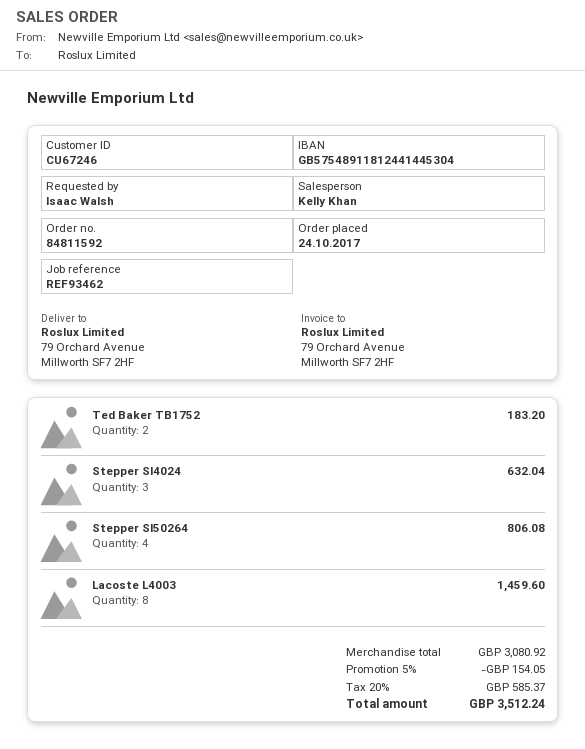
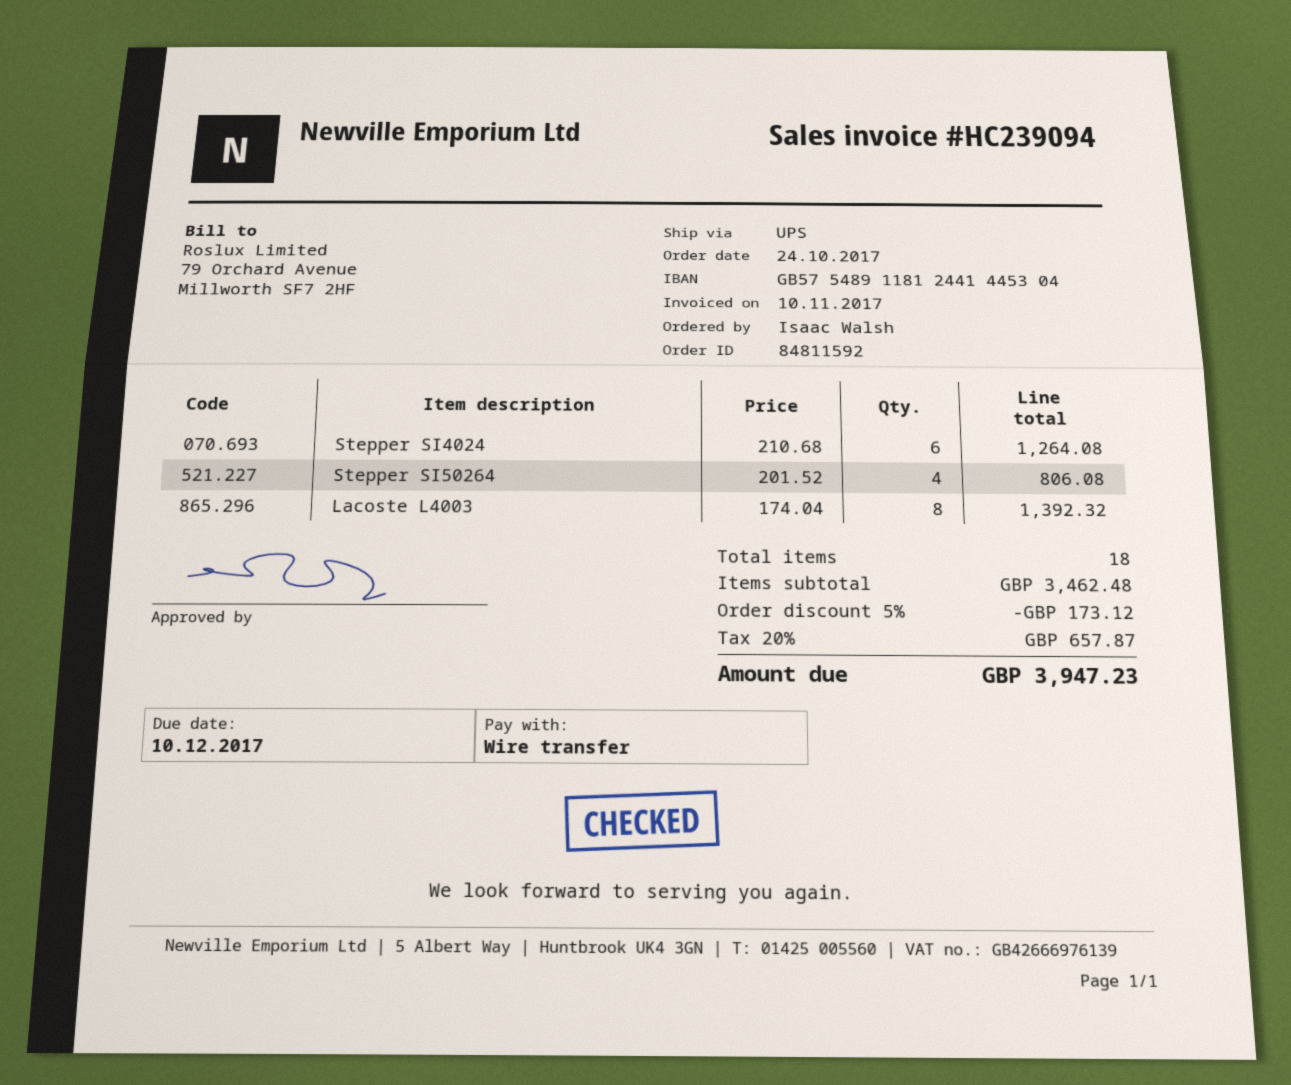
Ted Baker TB1752: 2 for 183.20 -> none
Stepper SI4024: 3 for 632.04 -> 6 for 1264.08
Lacoste L4003: 8 for 1459.60 -> 8 for 1392.32
subtotal: 3080.92 -> 3462.48
discount: 5% = 154.05 -> 5% = 173.12
tax: 20% = 585.37 -> 20% = 657.87
total: 3512.24 -> 3947.23

